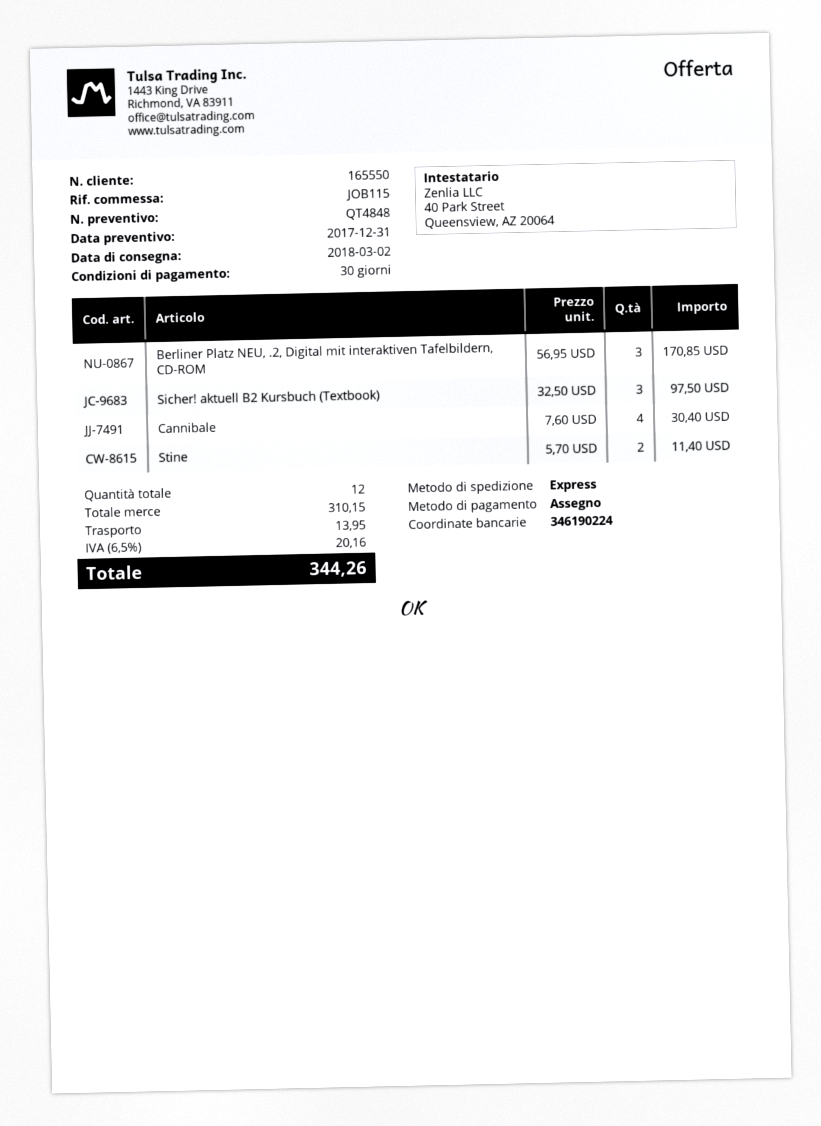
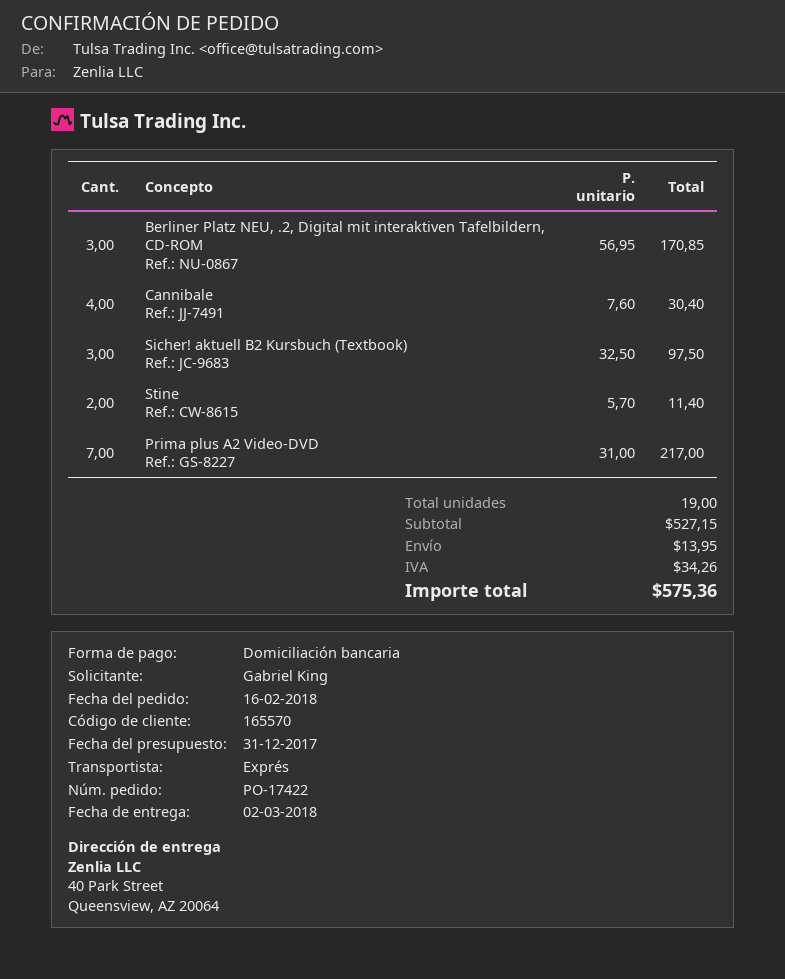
customer number: 165550 -> 165570
payment method: cheque -> direct debit
Prima plus A2 Video-DVD: none -> 7 x 31.00 = 217.00
total quantity: 12 -> 19
subtotal: 310.15 -> 527.15
tax: 20.16 -> 34.26
total: 344.26 -> 575.36

